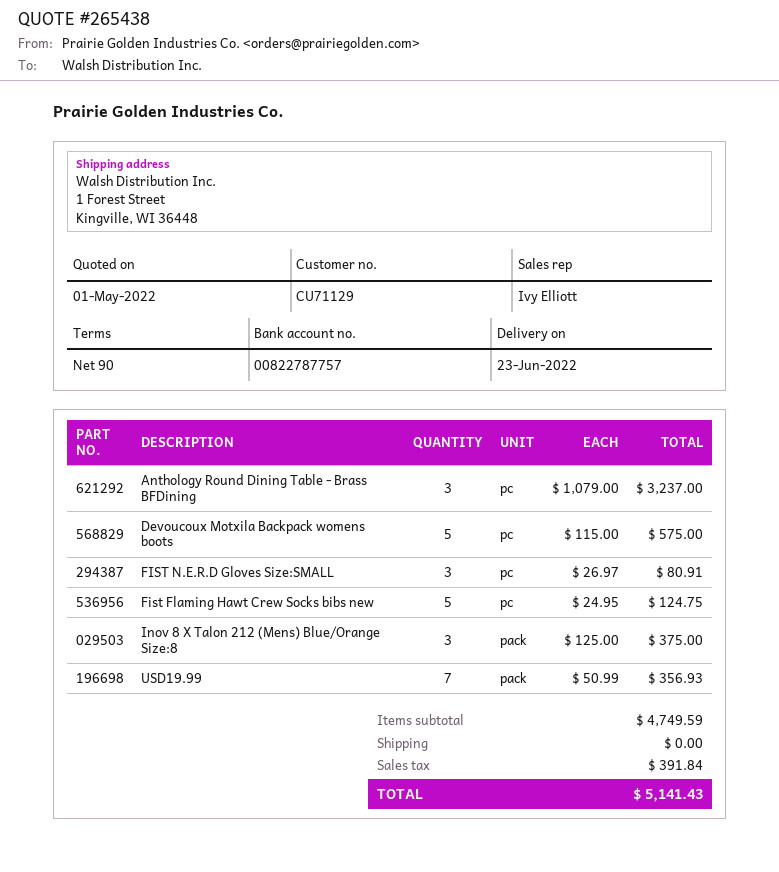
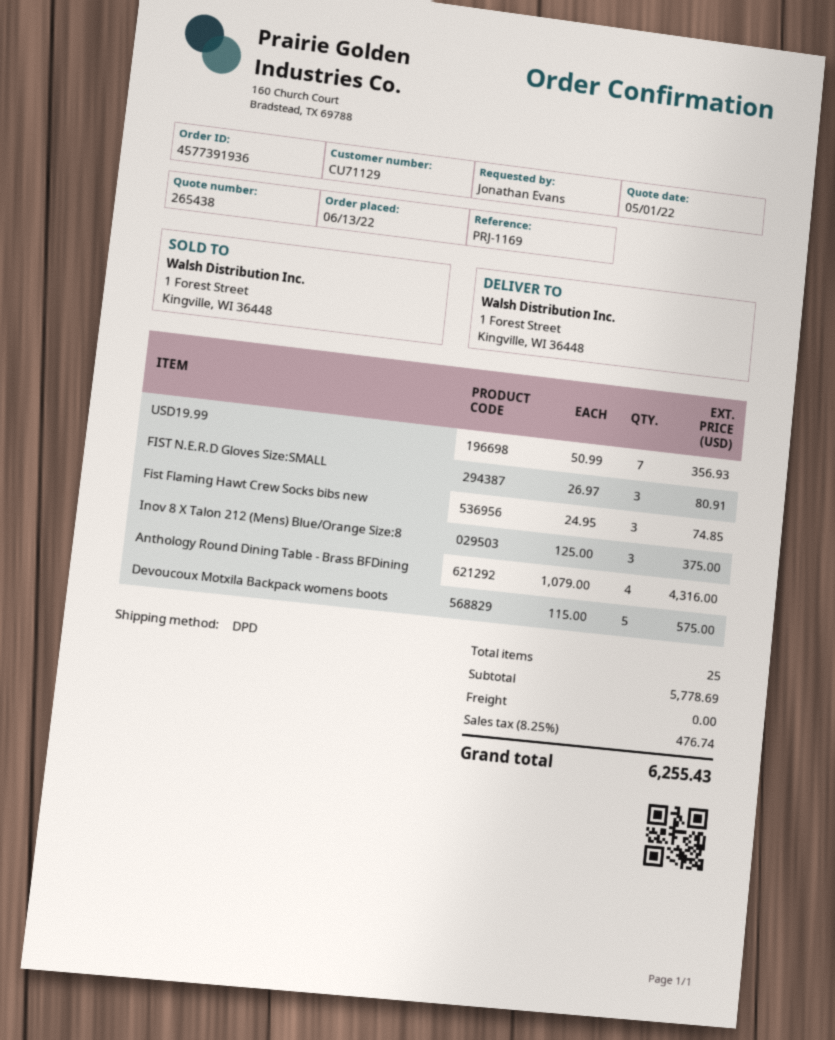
Anthology Round Dining Table - Brass BFDining: 3 x 1079.00 = 3237.00 -> 4 x 1079.00 = 4316.00
Fist Flaming Hawt Crew Socks bibs new: 5 x 24.95 = 124.75 -> 3 x 24.95 = 74.85
subtotal: 4749.59 -> 5778.69
tax: 391.84 -> 476.74
total: 5141.43 -> 6255.43

